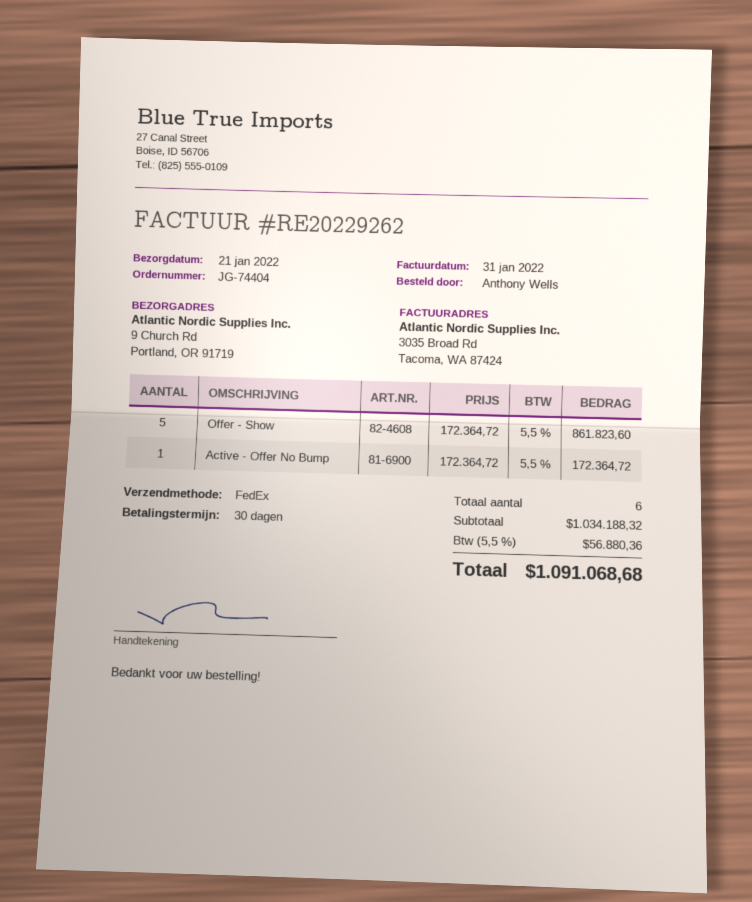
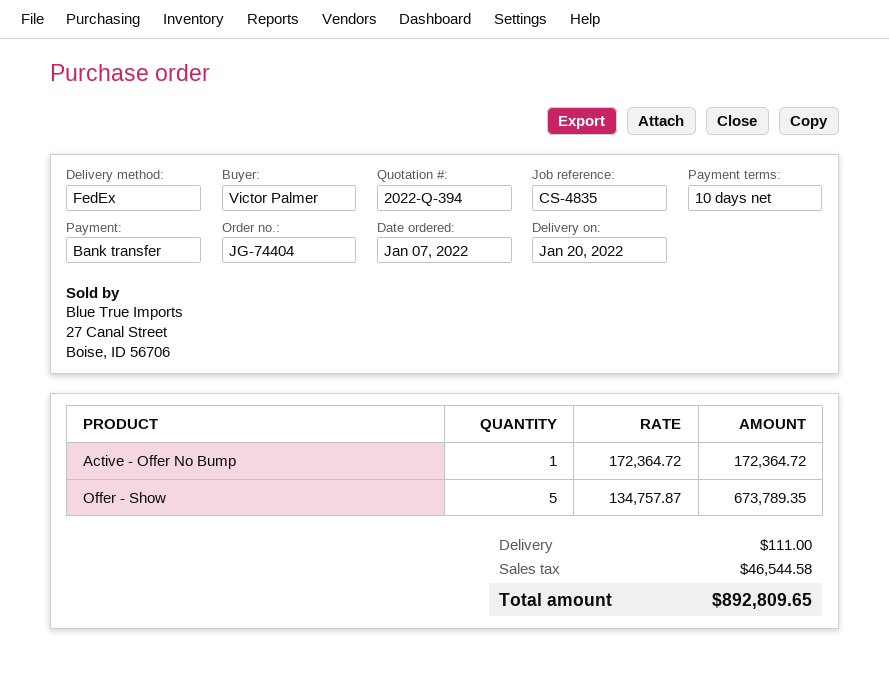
delivery date: 2022-01-21 -> 2022-01-20
payment terms: 30 days -> 10 days
ordered by: Anthony Wells -> Victor Palmer
Offer - Show: 5 x 172364.72 = 861823.60 -> 5 x 134757.87 = 673789.35
shipping: none -> 111.00
tax: 56880.36 -> 46544.58
total: 1091068.68 -> 892809.65

